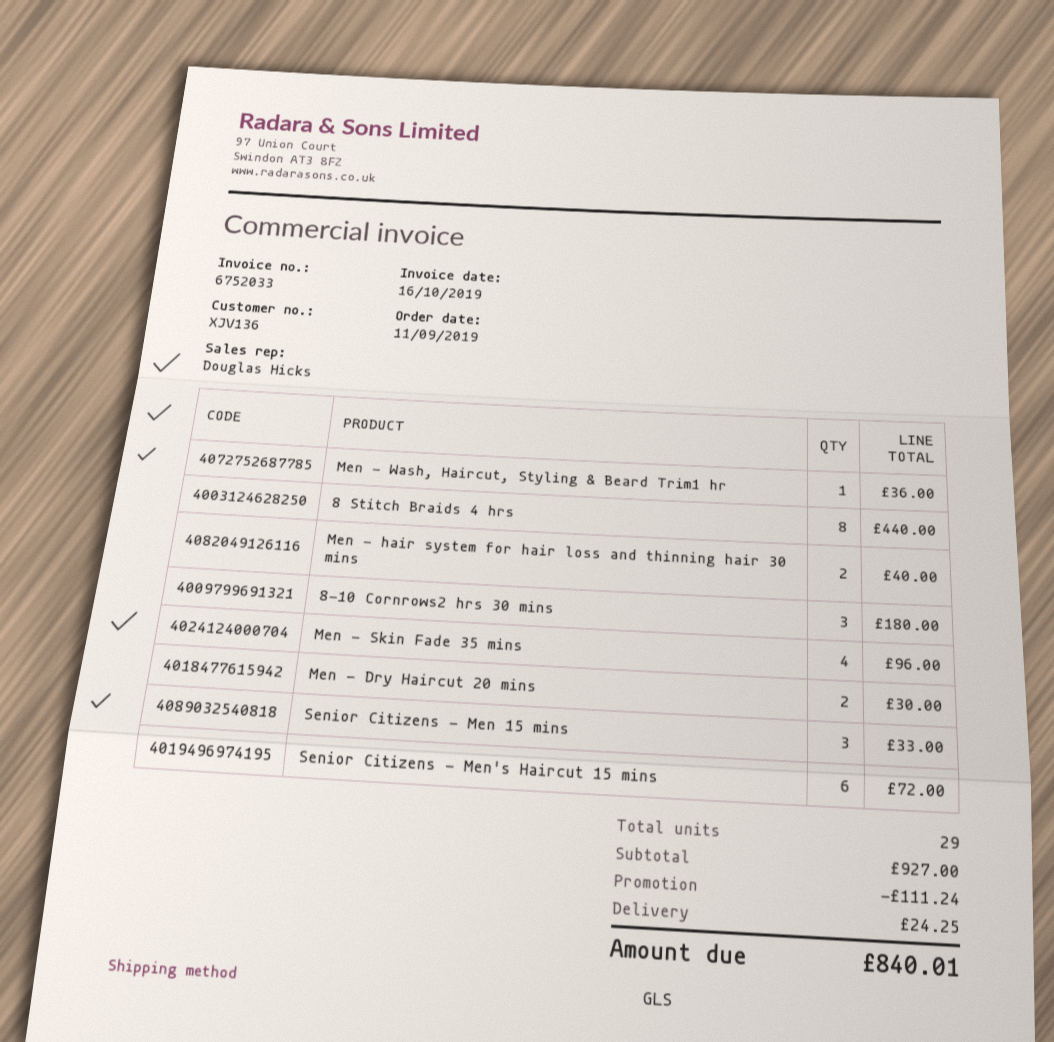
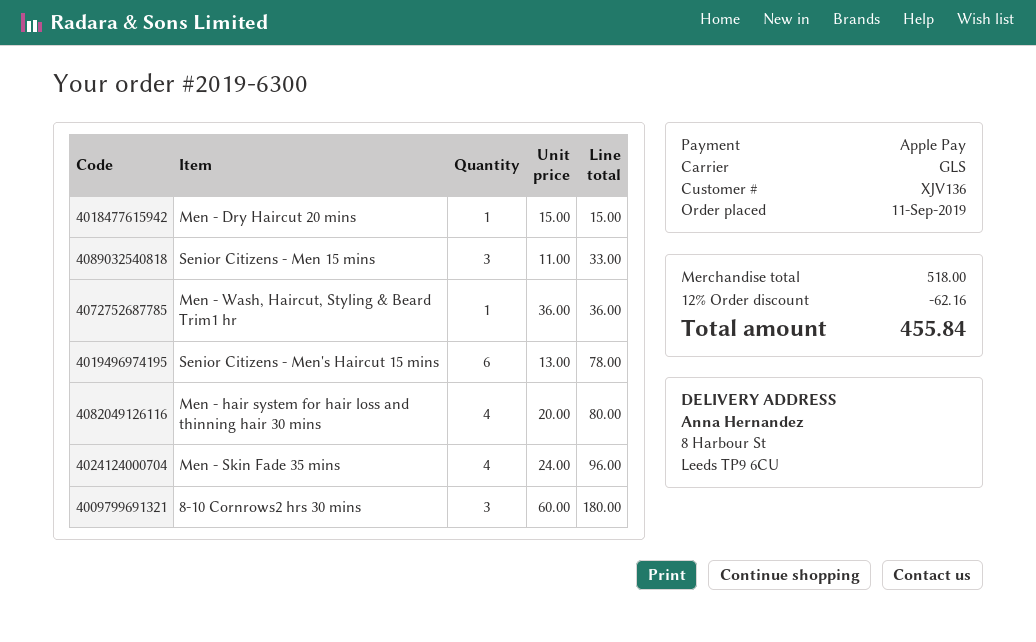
8 Stitch Braids 4 hrs: 8 for 440.00 -> none
Men - hair system for hair loss and thinning hair 30 mins: 2 for 40.00 -> 4 for 80.00
Men - Dry Haircut 20 mins: 2 for 30.00 -> 1 for 15.00
Senior Citizens - Men's Haircut 15 mins: 6 for 72.00 -> 6 for 78.00
subtotal: 927.00 -> 518.00
discount: 111.24 -> 62.16
shipping: 24.25 -> none
total: 840.01 -> 455.84

